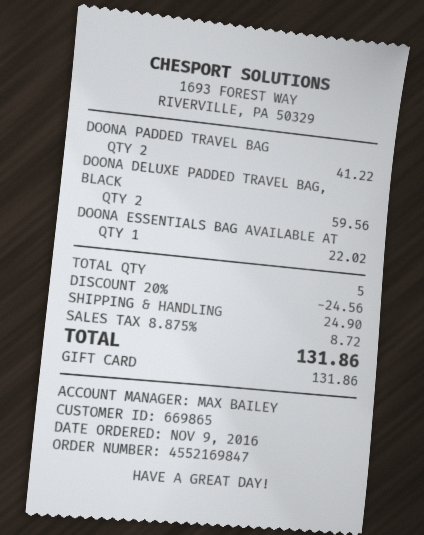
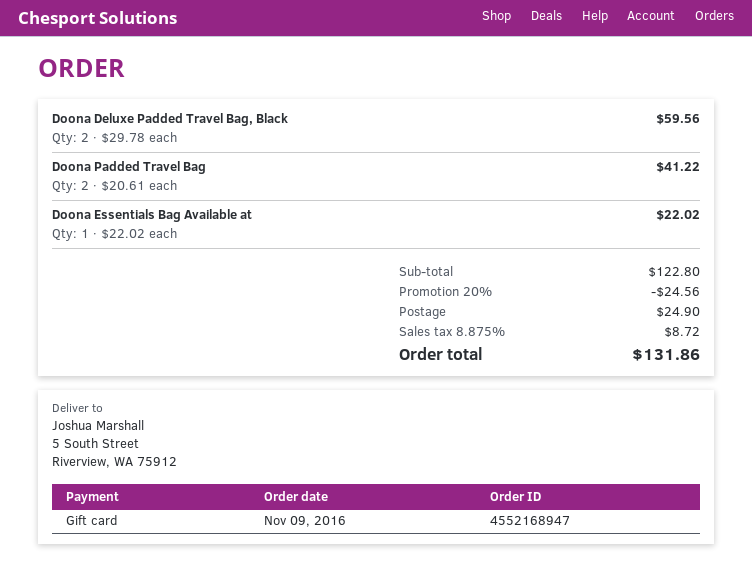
order number: 4552169847 -> 4552168947

